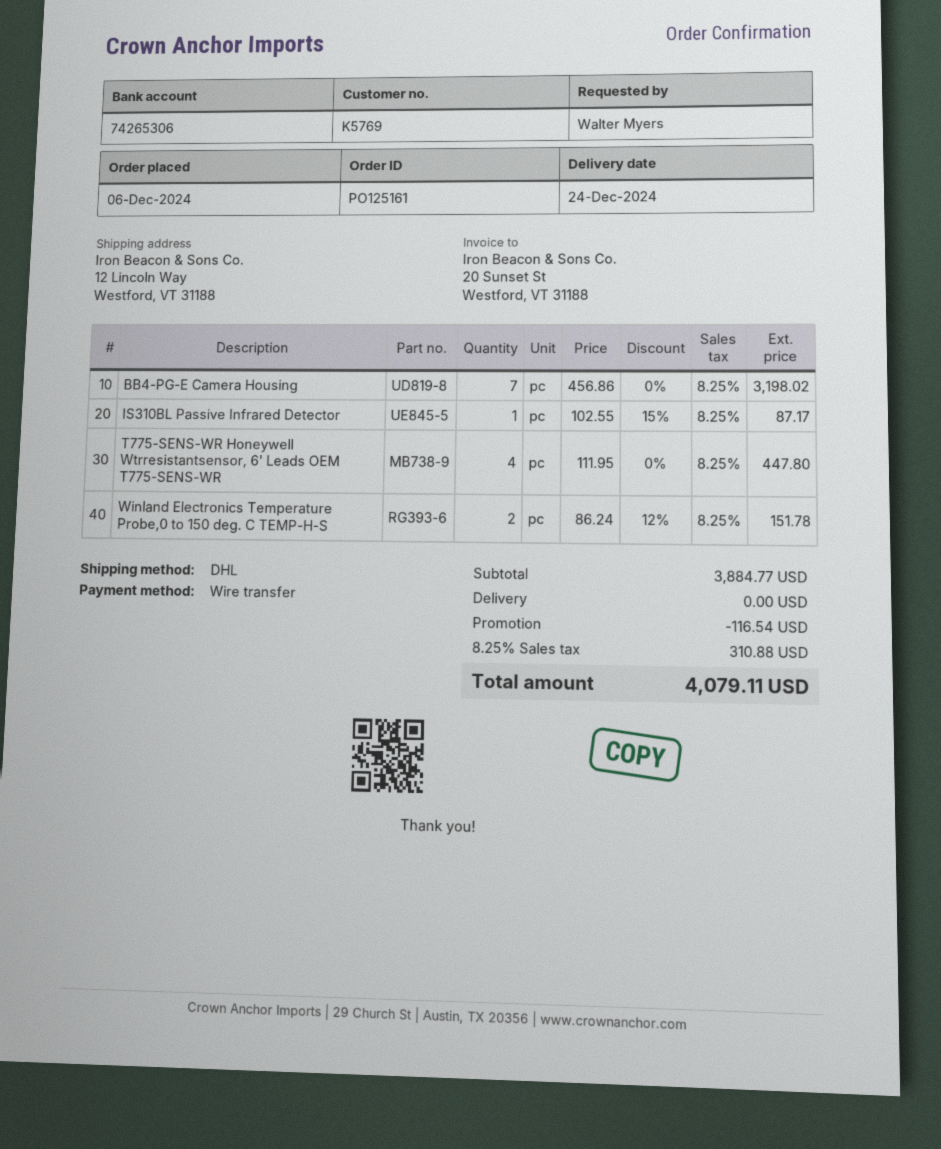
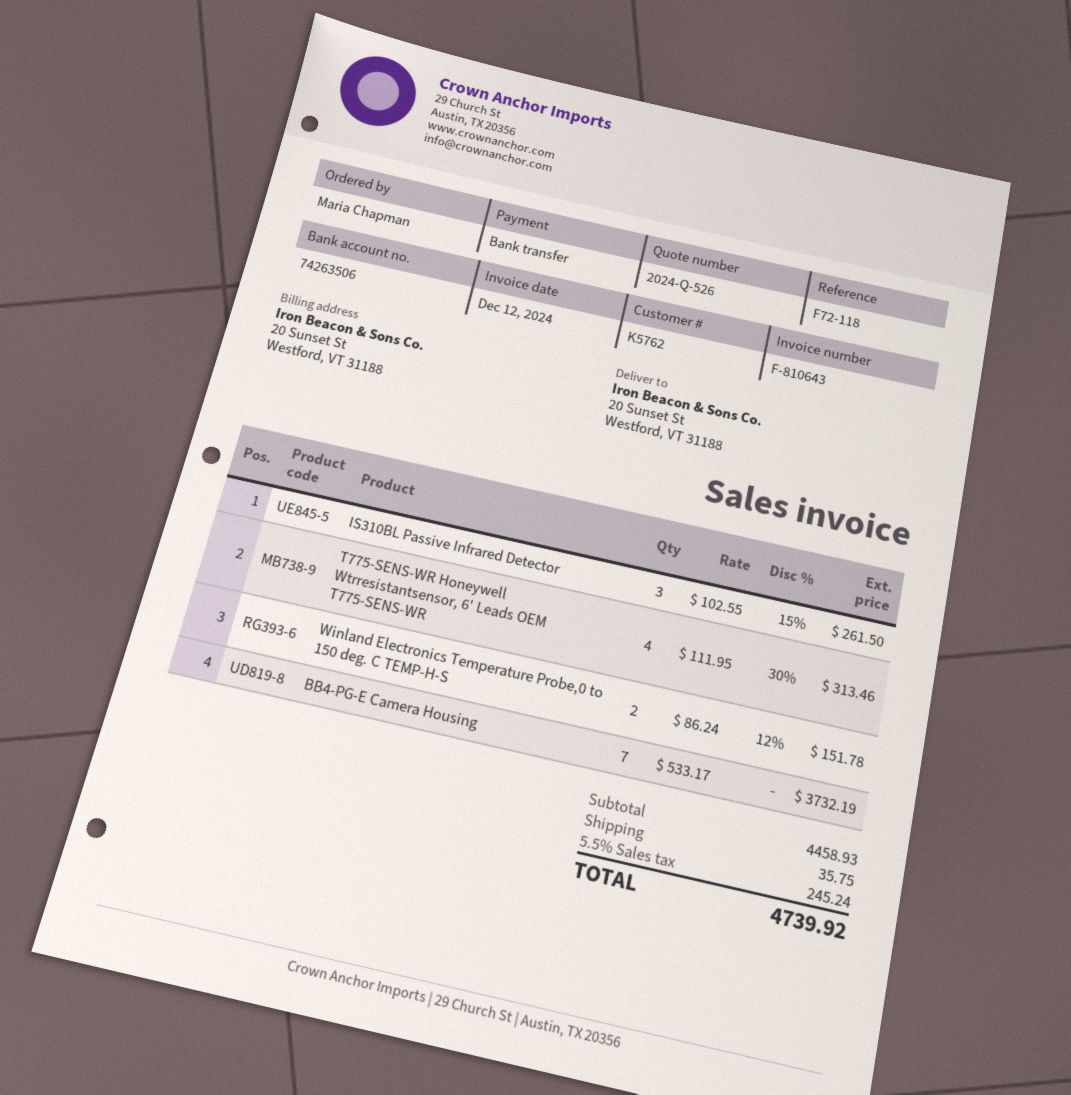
customer number: K5769 -> K5762
ordered by: Walter Myers -> Maria Chapman
bank account: 74265306 -> 74263506
ship to: 12 Lincoln Way, Westford, VT 31188 -> 20 Sunset St, Westford, VT 31188
BB4-PG-E Camera Housing: 7 x 456.86 = 3198.02 -> 7 x 533.17 = 3732.19
IS310BL Passive Infrared Detector: 1 x 102.55 - 15% = 87.17 -> 3 x 102.55 - 15% = 261.50
T775-SENS-WR Honeywell Wtrresistantsensor, 6' Leads OEM T775-SENS-WR: 4 x 111.95 = 447.80 -> 4 x 111.95 - 30% = 313.46
subtotal: 3884.77 -> 4458.93
discount: 116.54 -> none
shipping: 0.00 -> 35.75
tax: 8.25% = 310.88 -> 5.5% = 245.24
total: 4079.11 -> 4739.92

